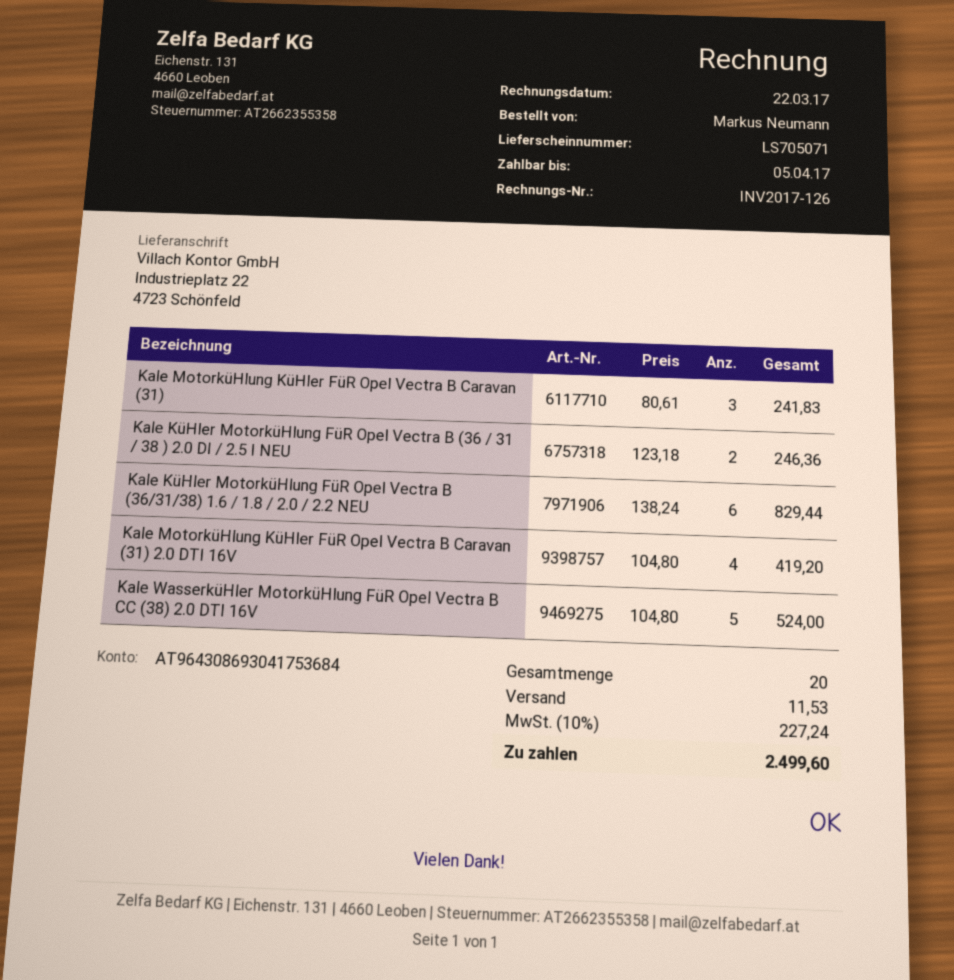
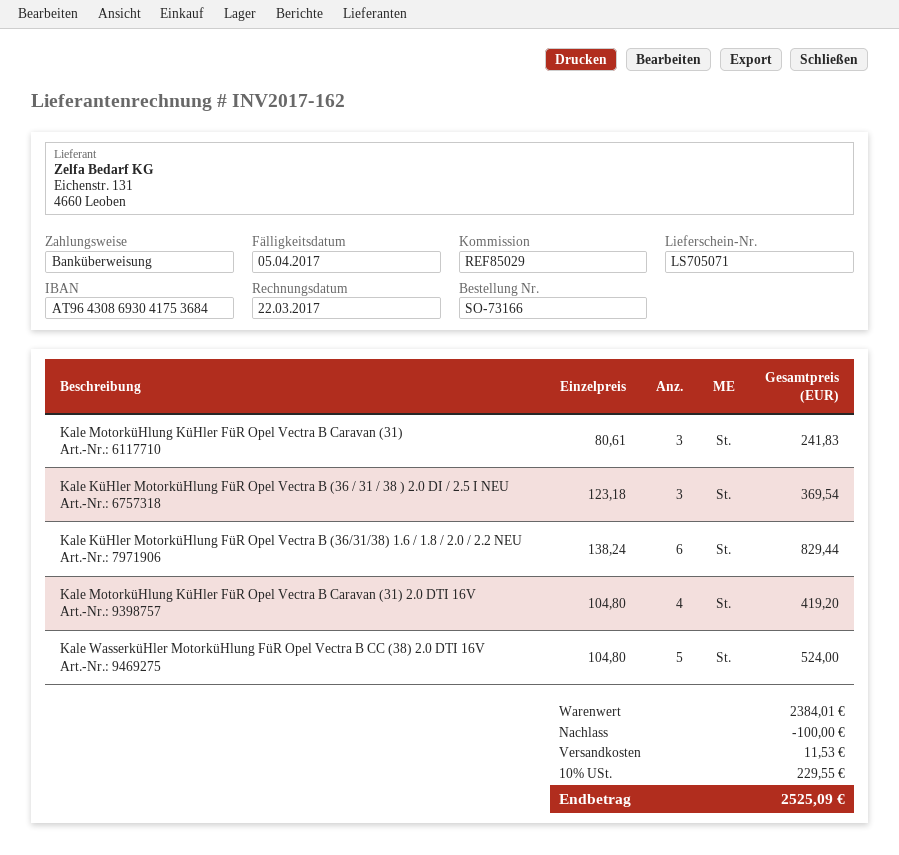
invoice number: INV2017-126 -> INV2017-162
Kale KüHler MotorküHlung FüR Opel Vectra B (36 / 31 / 38 ) 2.0 DI / 2.5 I NEU: 2 x 123.18 = 246.36 -> 3 x 123.18 = 369.54
discount: none -> 100.00
tax: 10% = 227.24 -> 10% = 229.55
total: 2499.60 -> 2525.09

